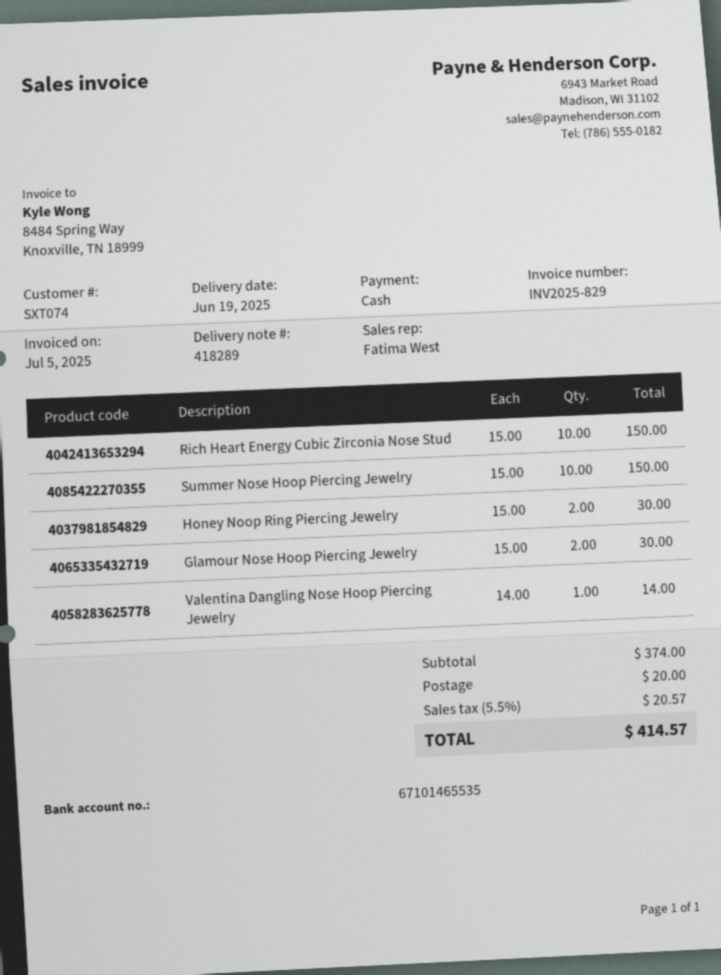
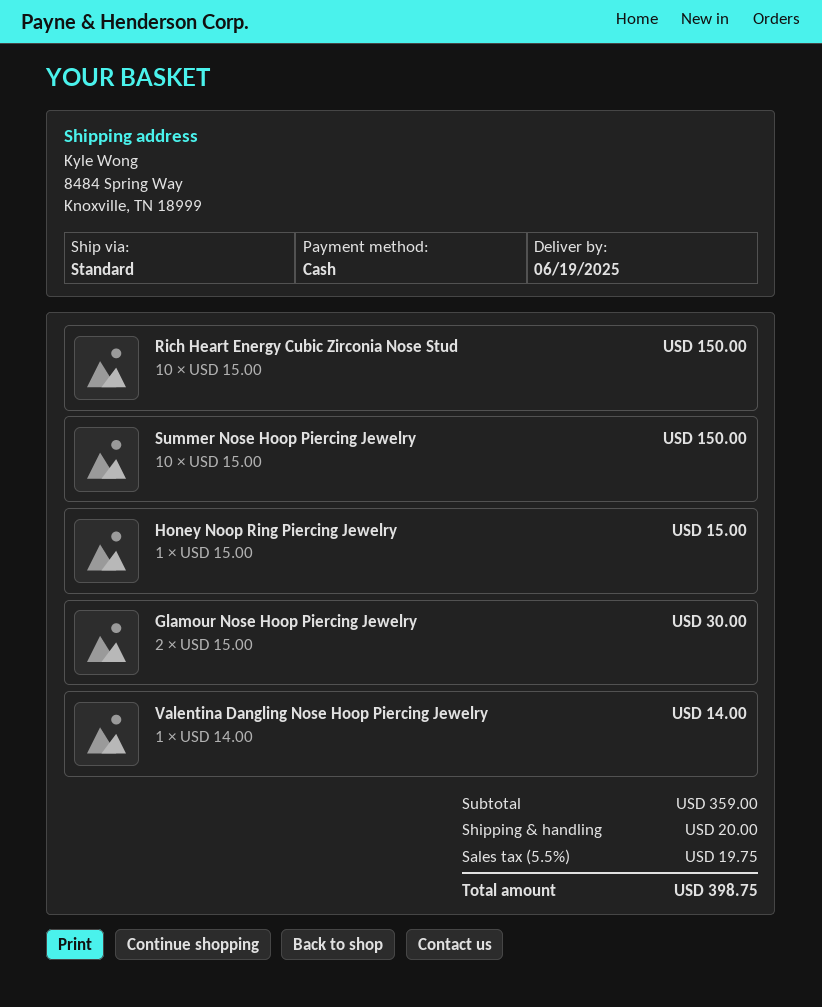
Honey Noop Ring Piercing Jewelry: 2 x 15.00 = 30.00 -> 1 x 15.00 = 15.00
subtotal: 374.00 -> 359.00
tax: 5.5% = 20.57 -> 5.5% = 19.75
total: 414.57 -> 398.75

